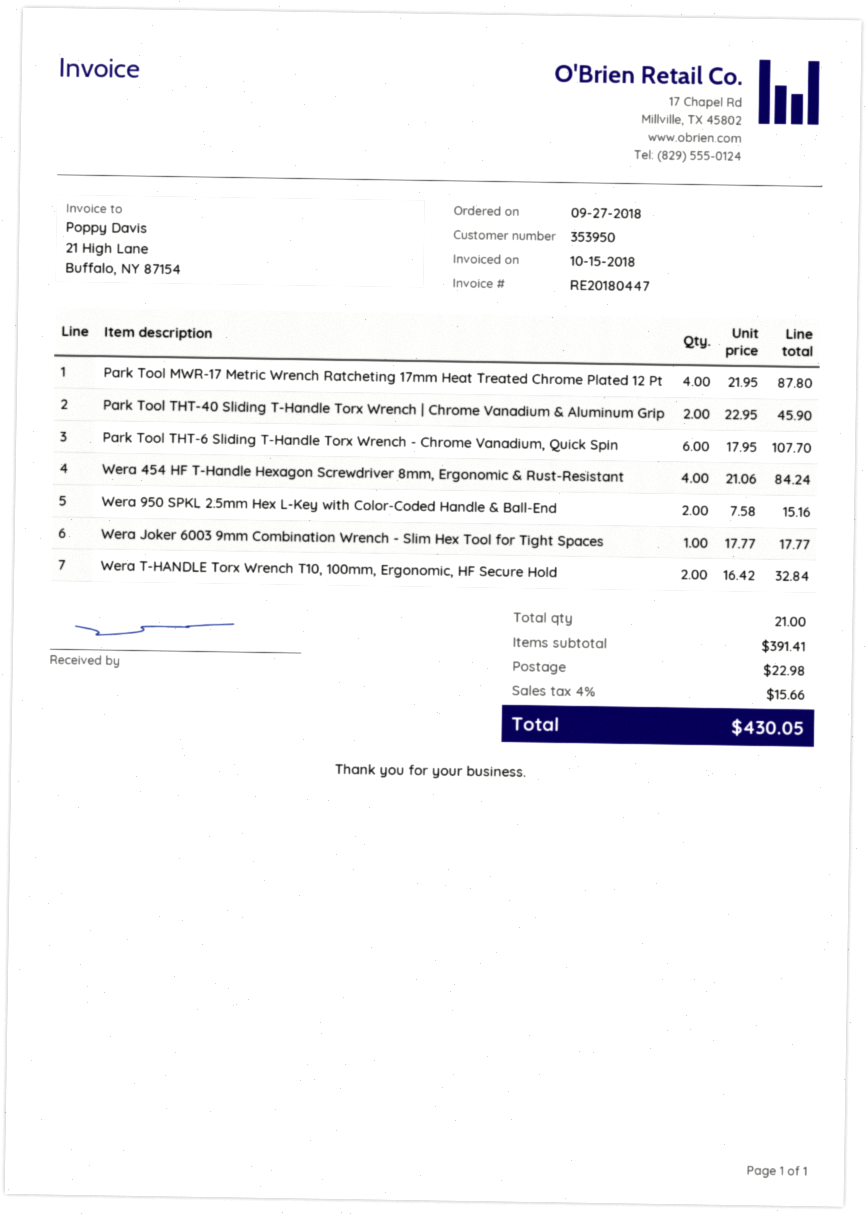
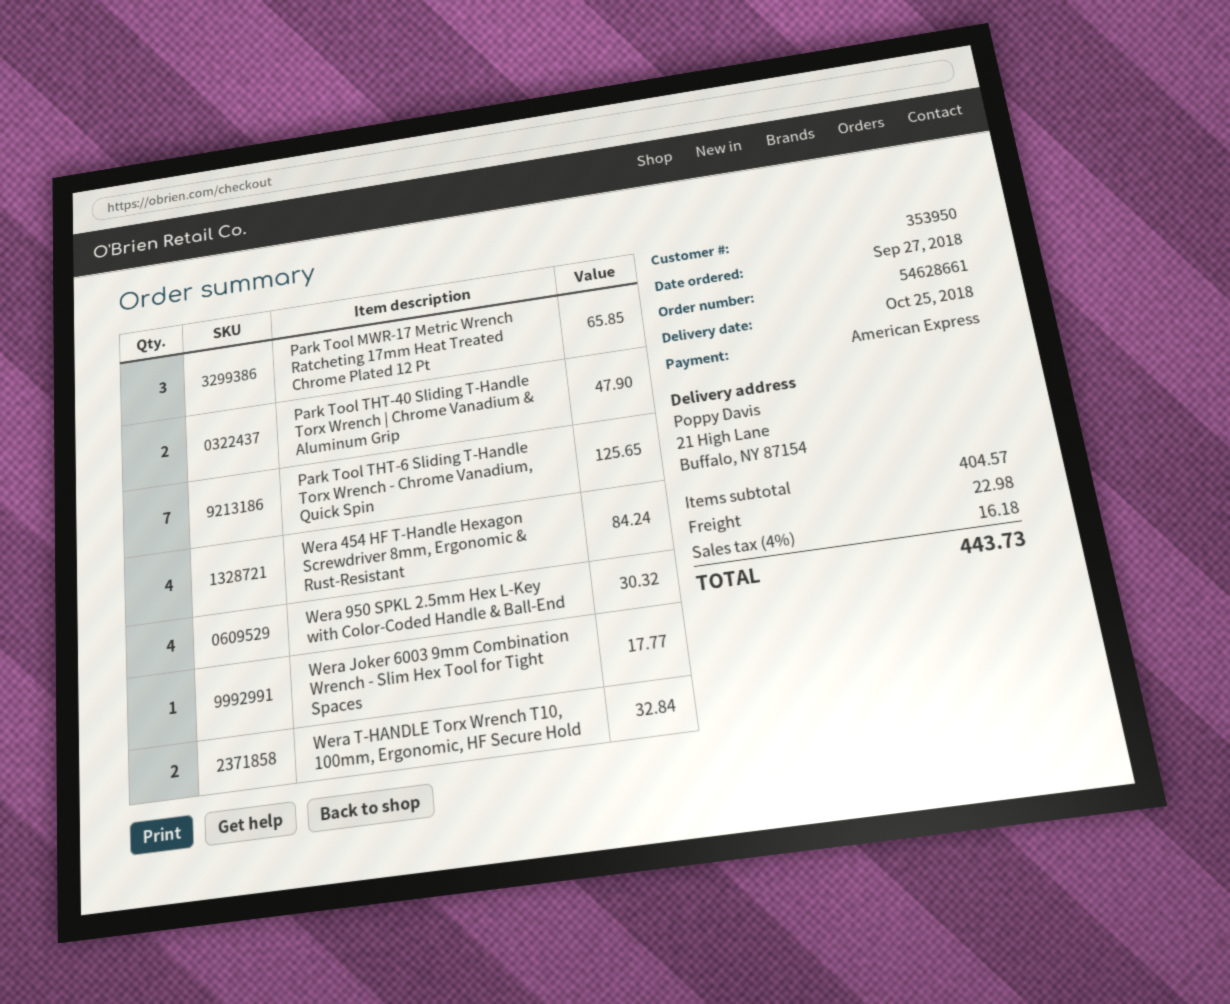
Park Tool MWR-17 Metric Wrench Ratcheting 17mm Heat Treated Chrome Plated 12 Pt: 4 for 87.80 -> 3 for 65.85
Park Tool THT-40 Sliding T-Handle Torx Wrench | Chrome Vanadium & Aluminum Grip: 2 for 45.90 -> 2 for 47.90
Park Tool THT-6 Sliding T-Handle Torx Wrench - Chrome Vanadium, Quick Spin: 6 for 107.70 -> 7 for 125.65
Wera 950 SPKL 2.5mm Hex L-Key with Color-Coded Handle & Ball-End: 2 for 15.16 -> 4 for 30.32
subtotal: 391.41 -> 404.57
tax: 4% = 15.66 -> 4% = 16.18
total: 430.05 -> 443.73

